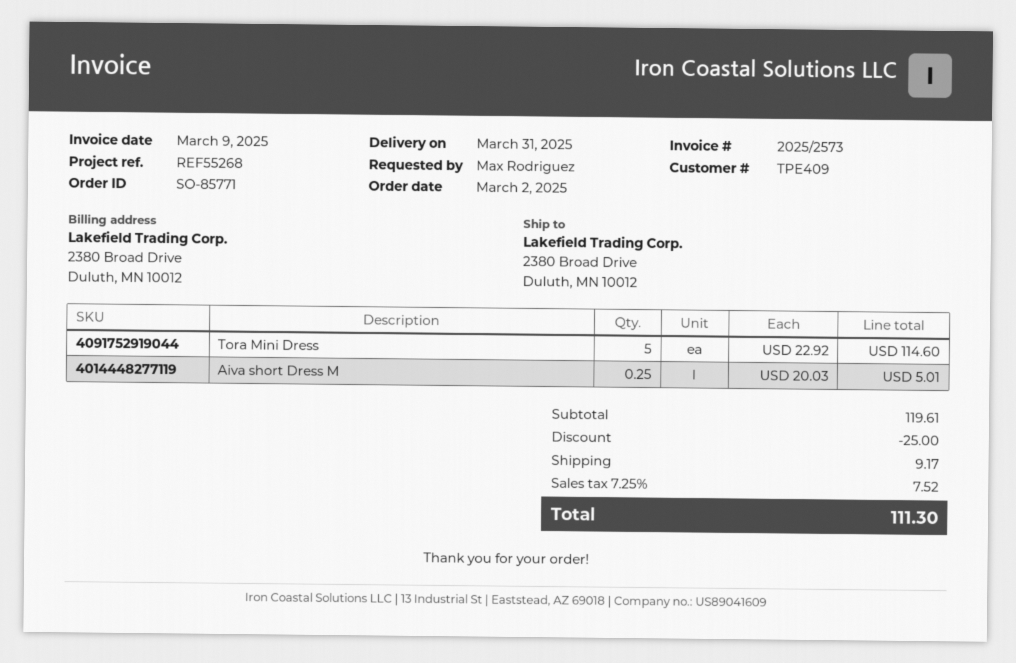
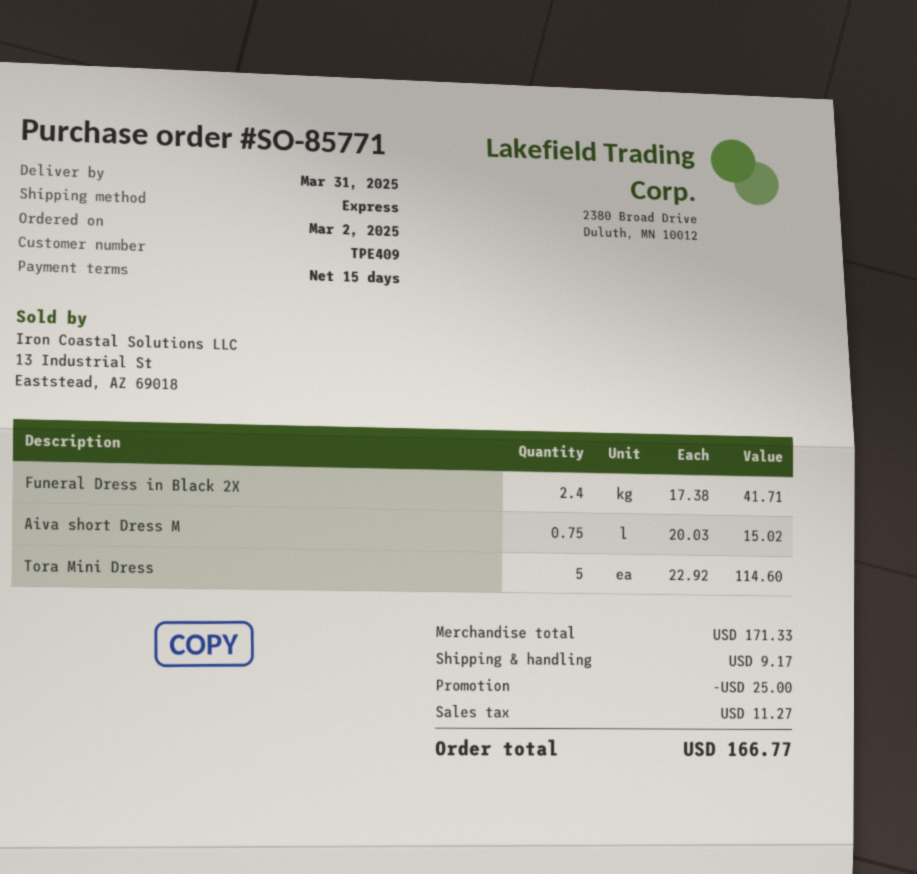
Aiva short Dress M: 0.25 x 20.03 = 5.01 -> 0.75 x 20.03 = 15.02
Funeral Dress in Black 2X: none -> 2.4 x 17.38 = 41.71
subtotal: 119.61 -> 171.33
tax: 7.52 -> 11.27
total: 111.30 -> 166.77

